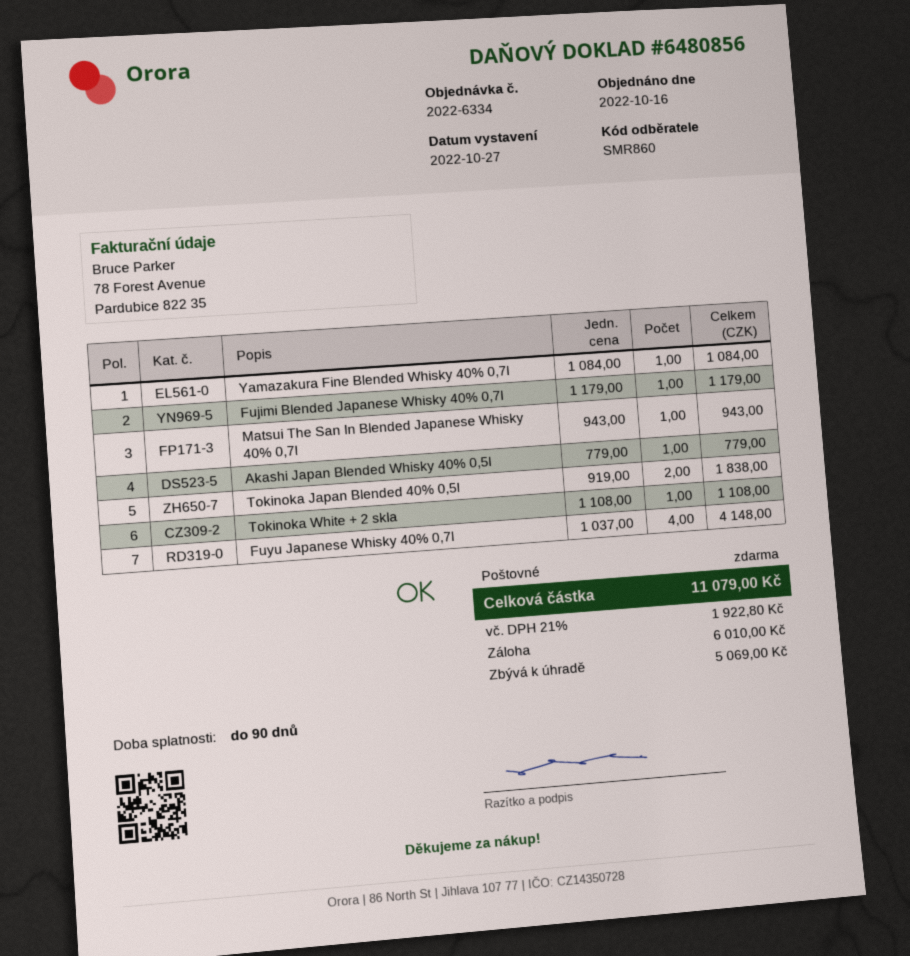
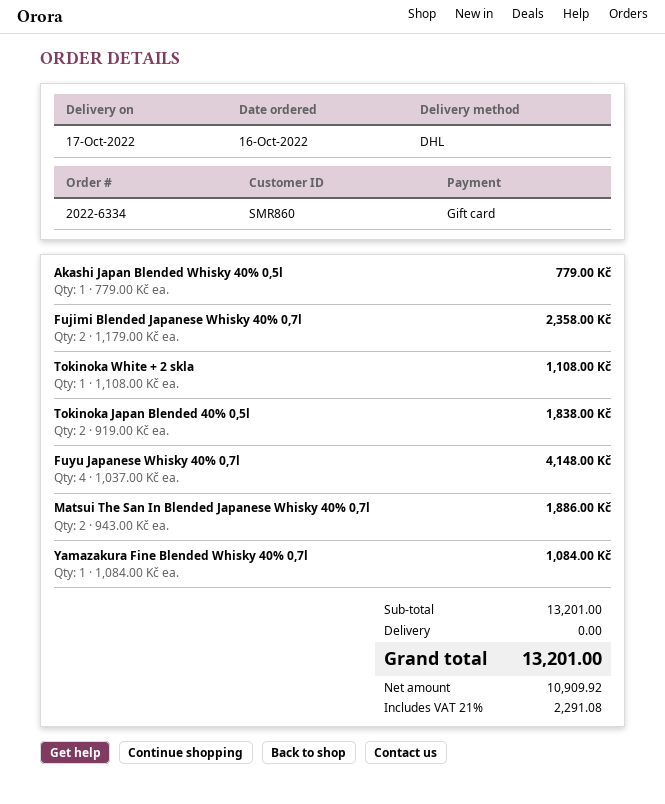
Fujimi Blended Japanese Whisky 40% 0,7l: 1 x 1179.00 = 1179.00 -> 2 x 1179.00 = 2358.00
Matsui The San In Blended Japanese Whisky 40% 0,7l: 1 x 943.00 = 943.00 -> 2 x 943.00 = 1886.00
tax: 21% = 1922.80 -> 21% = 2291.08
total: 11079.00 -> 13201.00

